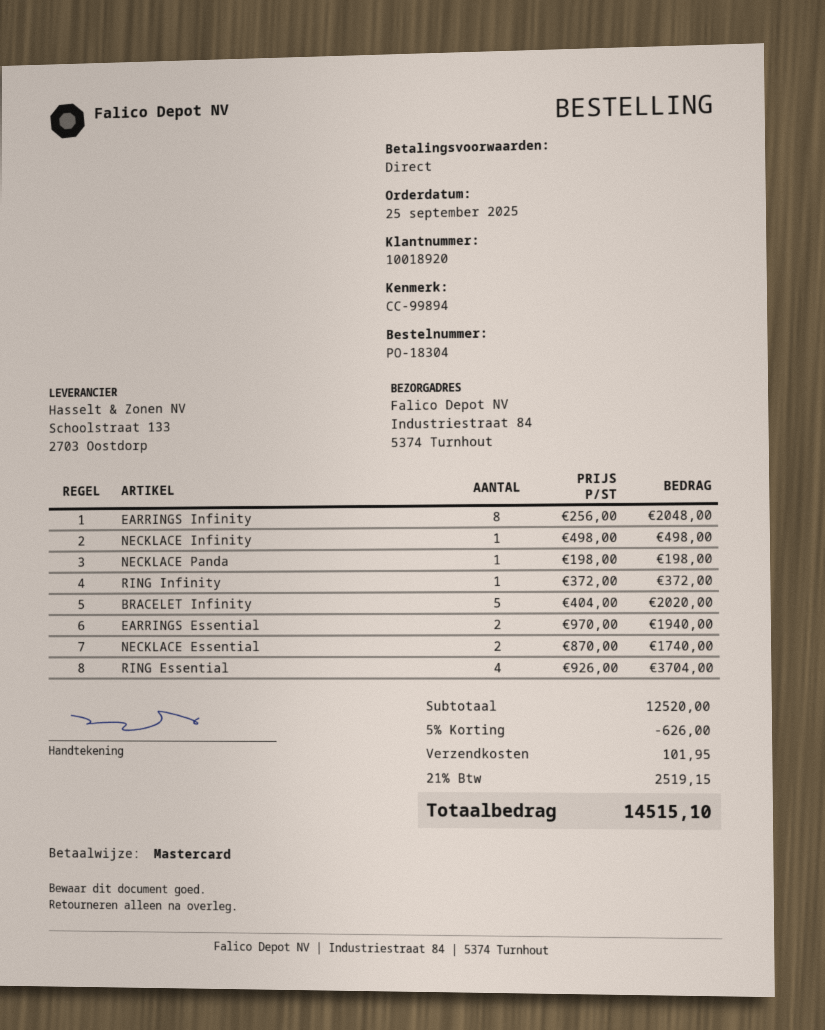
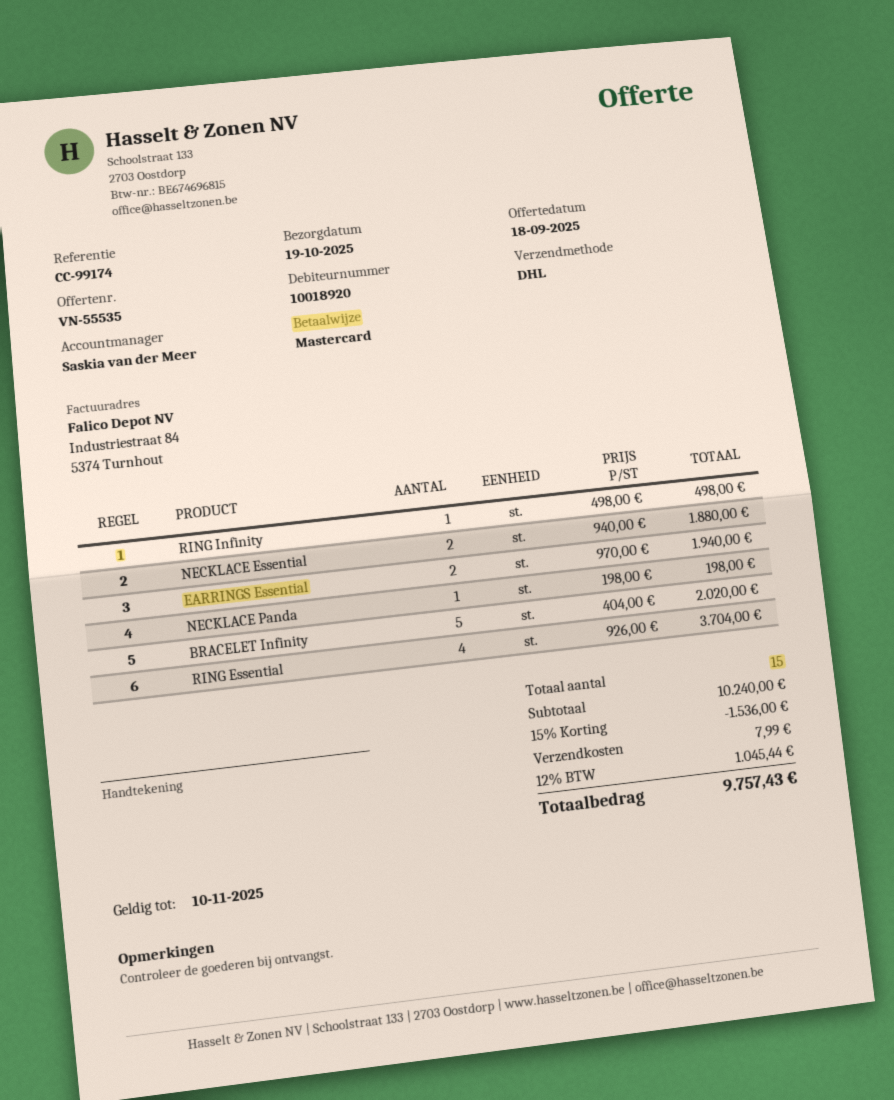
reference: CC-99894 -> CC-99174
EARRINGS Infinity: 8 x 256.00 = 2048.00 -> none
NECKLACE Infinity: 1 x 498.00 = 498.00 -> none
RING Infinity: 1 x 372.00 = 372.00 -> 1 x 498.00 = 498.00
NECKLACE Essential: 2 x 870.00 = 1740.00 -> 2 x 940.00 = 1880.00
subtotal: 12520.00 -> 10240.00
discount: 5% = 626.00 -> 15% = 1536.00
shipping: 101.95 -> 7.99
tax: 21% = 2519.15 -> 12% = 1045.44
total: 14515.10 -> 9757.43

